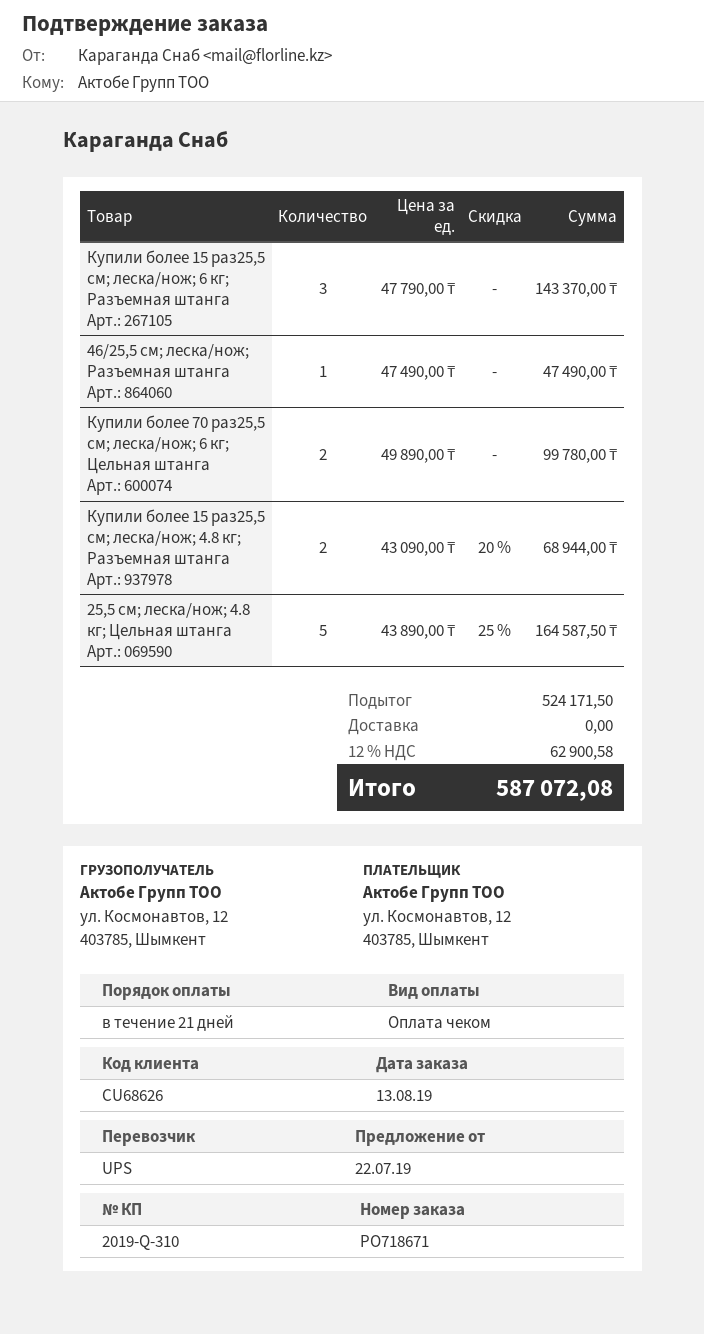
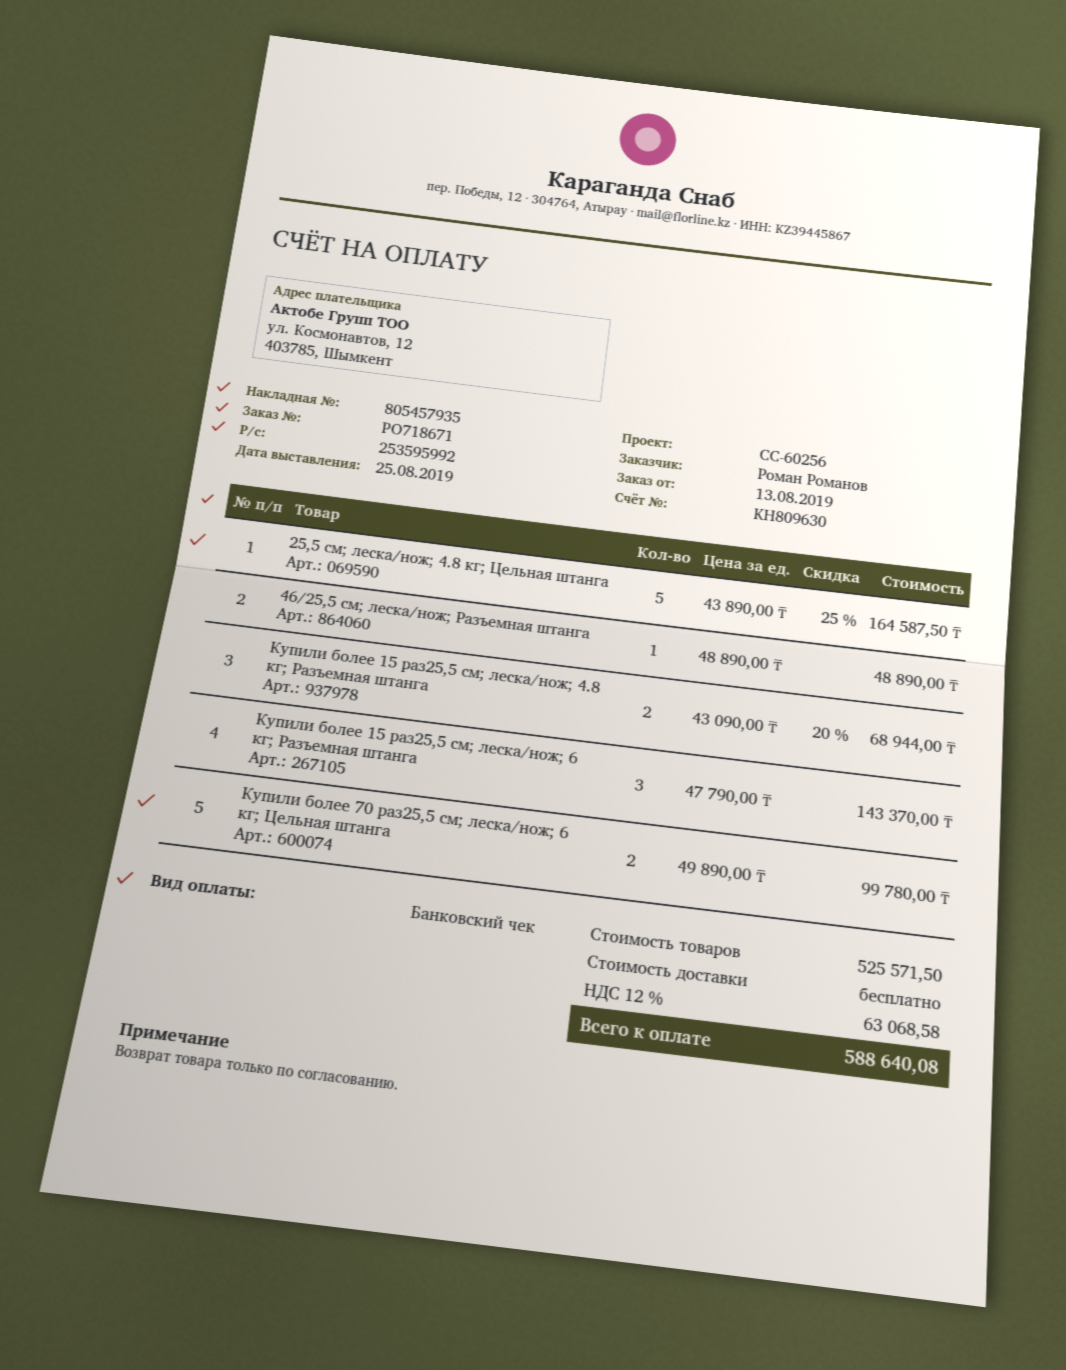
46/25,5 см; леска/нож; Разъемная штанга: 1 x 47490.00 = 47490.00 -> 1 x 48890.00 = 48890.00
subtotal: 524171.50 -> 525571.50
tax: 12% = 62900.58 -> 12% = 63068.58
total: 587072.08 -> 588640.08

